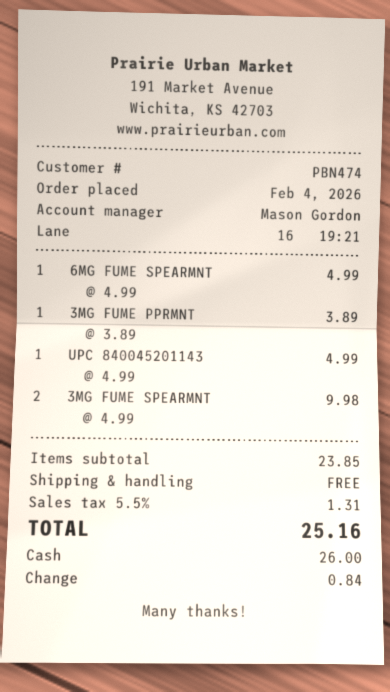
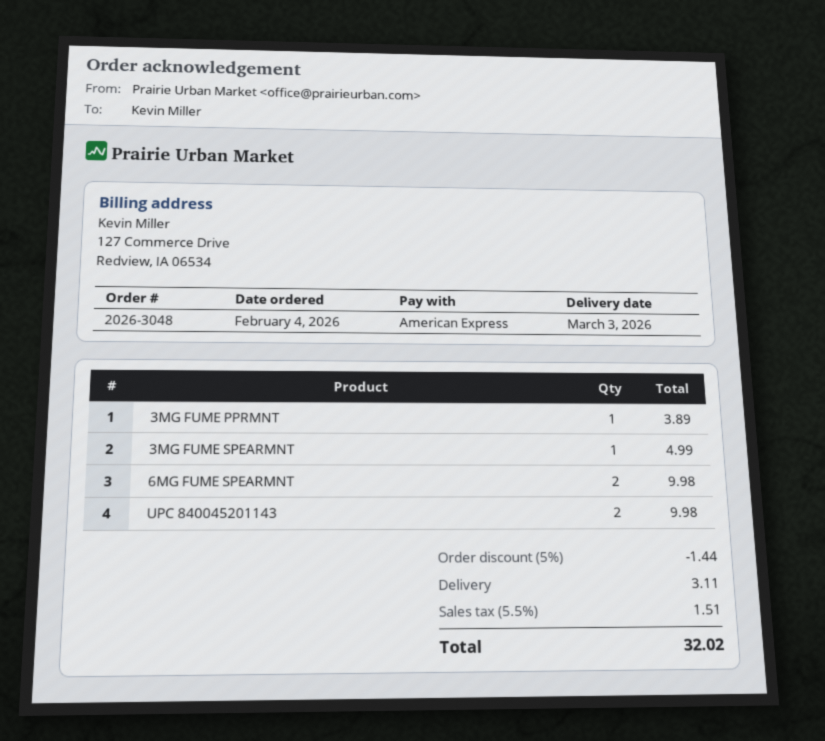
payment method: cash -> American Express
6MG FUME SPEARMNT: 1 for 4.99 -> 2 for 9.98
UPC 840045201143: 1 for 4.99 -> 2 for 9.98
3MG FUME SPEARMNT: 2 for 9.98 -> 1 for 4.99
discount: none -> 5% = 1.44
shipping: 0.00 -> 3.11
tax: 5.5% = 1.31 -> 5.5% = 1.51
total: 25.16 -> 32.02

